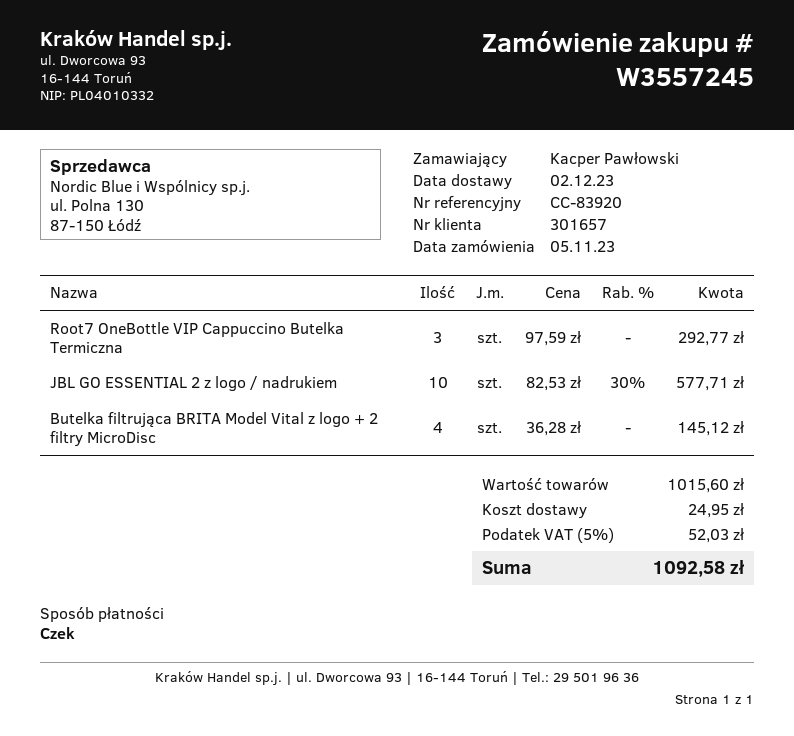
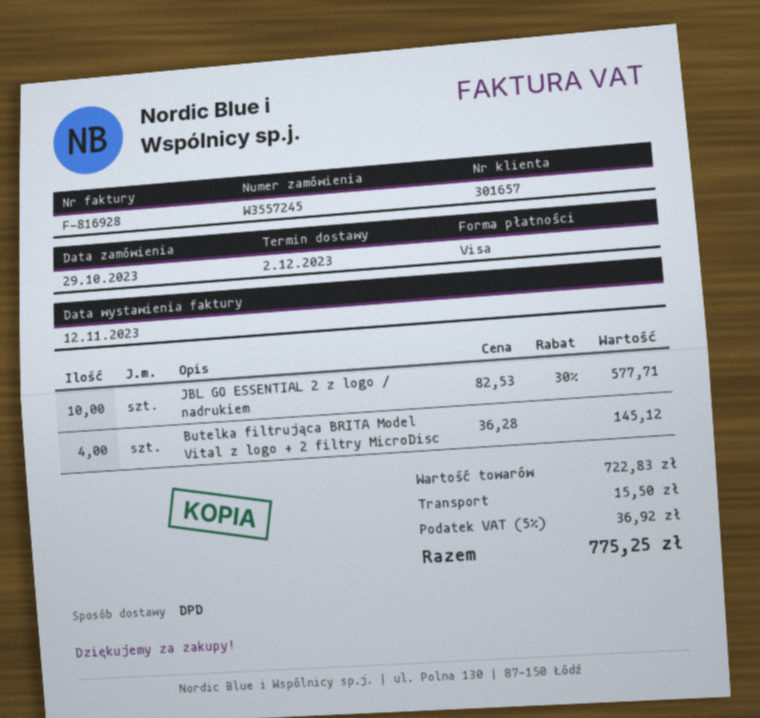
order date: 2023-11-05 -> 2023-10-29
payment method: cheque -> Visa
Root7 OneBottle VIP Cappuccino Butelka Termiczna: 3 x 97.59 = 292.77 -> none
subtotal: 1015.60 -> 722.83
shipping: 24.95 -> 15.50
tax: 5% = 52.03 -> 5% = 36.92
total: 1092.58 -> 775.25

